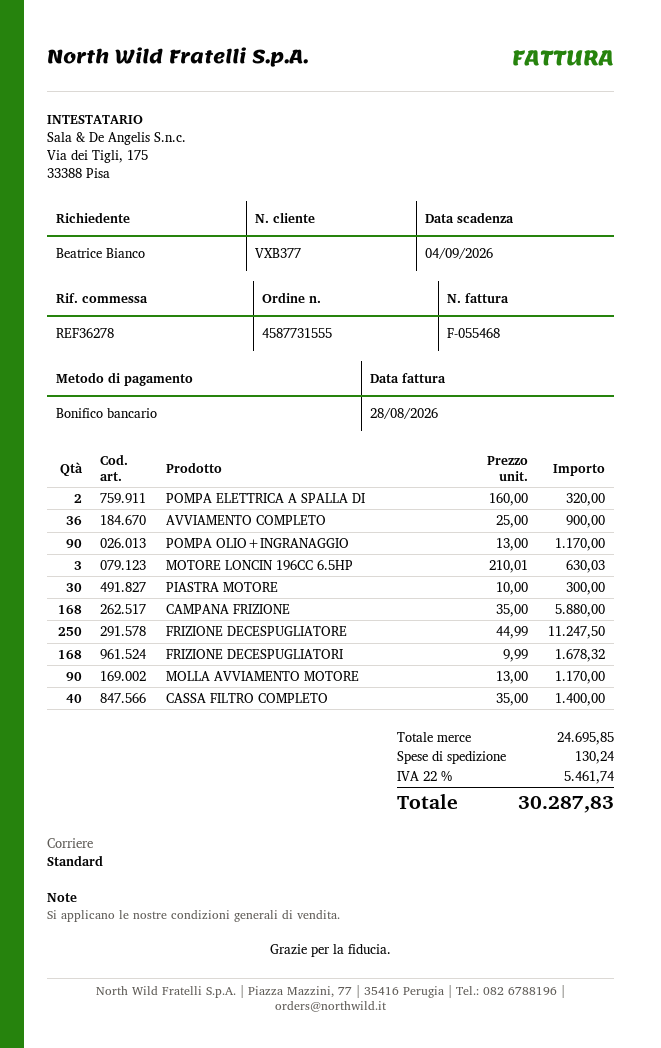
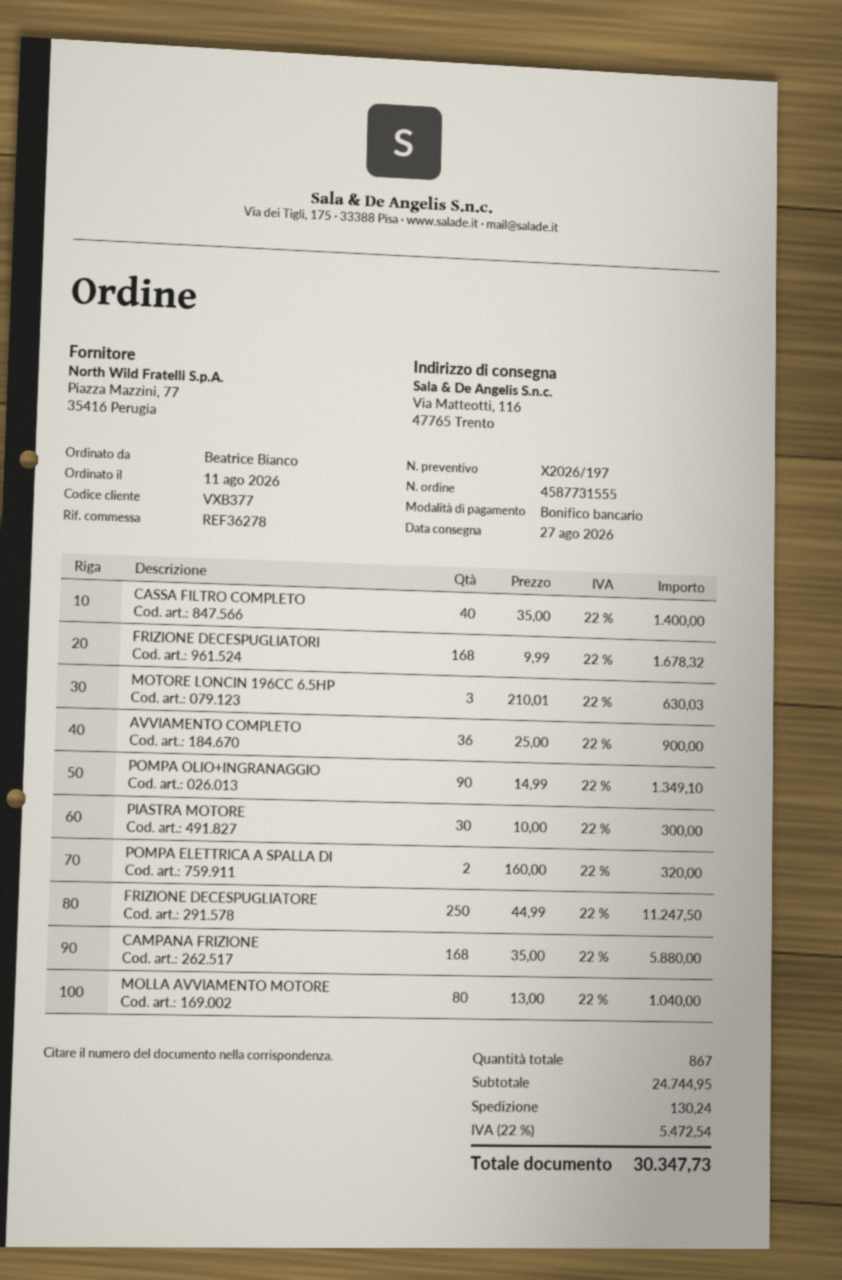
POMPA OLIO+INGRANAGGIO: 90 x 13.00 = 1170.00 -> 90 x 14.99 = 1349.10
MOLLA AVVIAMENTO MOTORE: 90 x 13.00 = 1170.00 -> 80 x 13.00 = 1040.00
subtotal: 24695.85 -> 24744.95
tax: 22% = 5461.74 -> 22% = 5472.54
total: 30287.83 -> 30347.73

